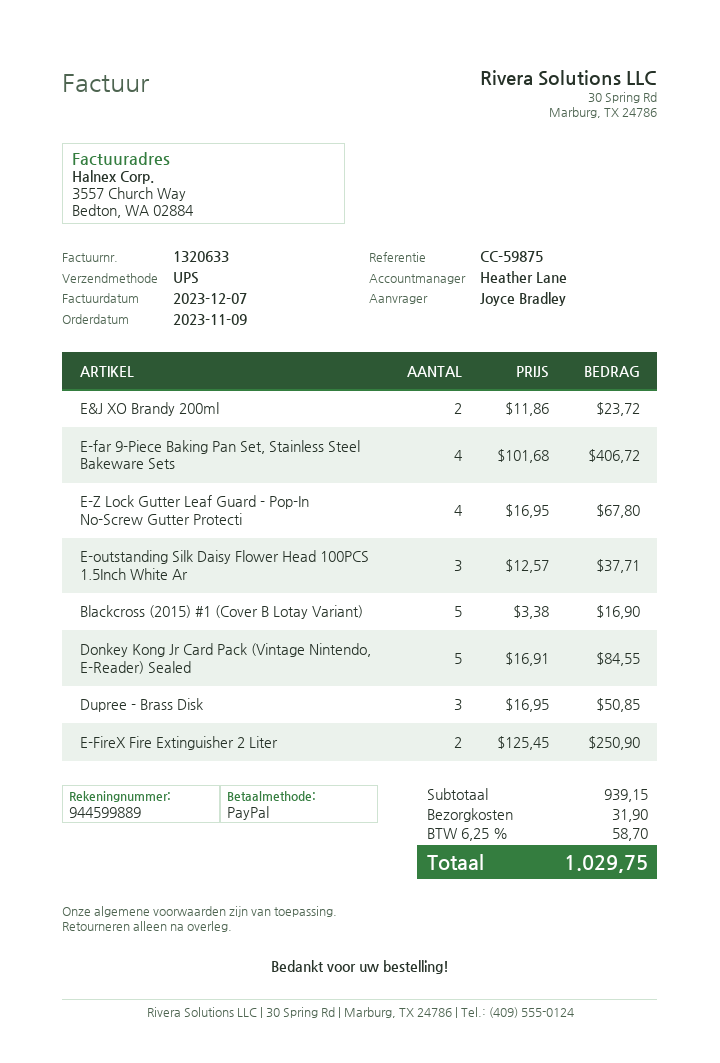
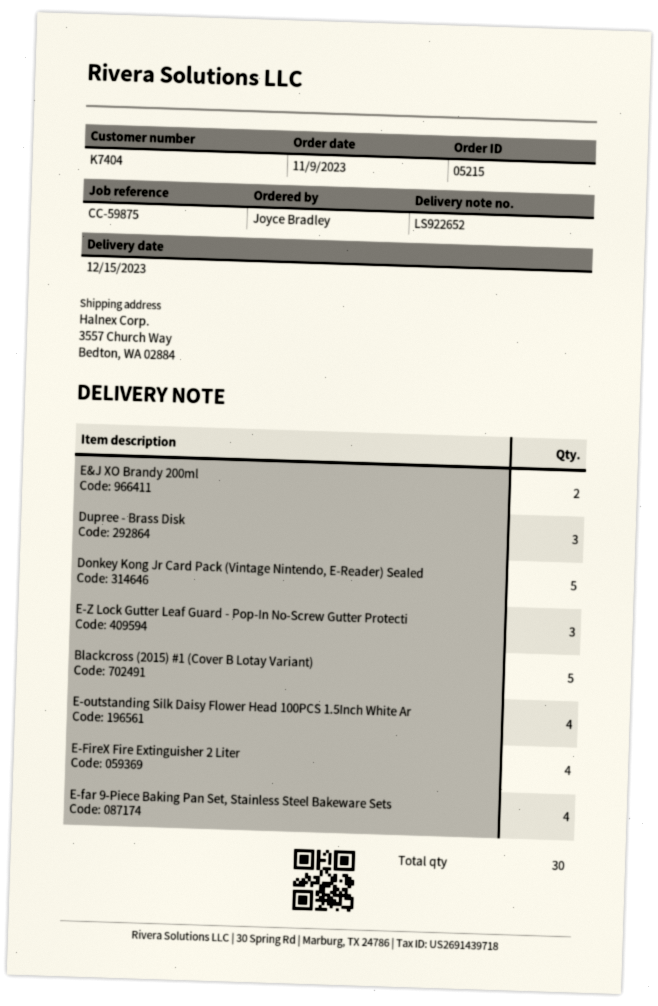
E-Z Lock Gutter Leaf Guard - Pop-In No-Screw Gutter Protecti: 4 -> 3
E-outstanding Silk Daisy Flower Head 100PCS 1.5Inch White Ar: 3 -> 4
E-FireX Fire Extinguisher 2 Liter: 2 -> 4

